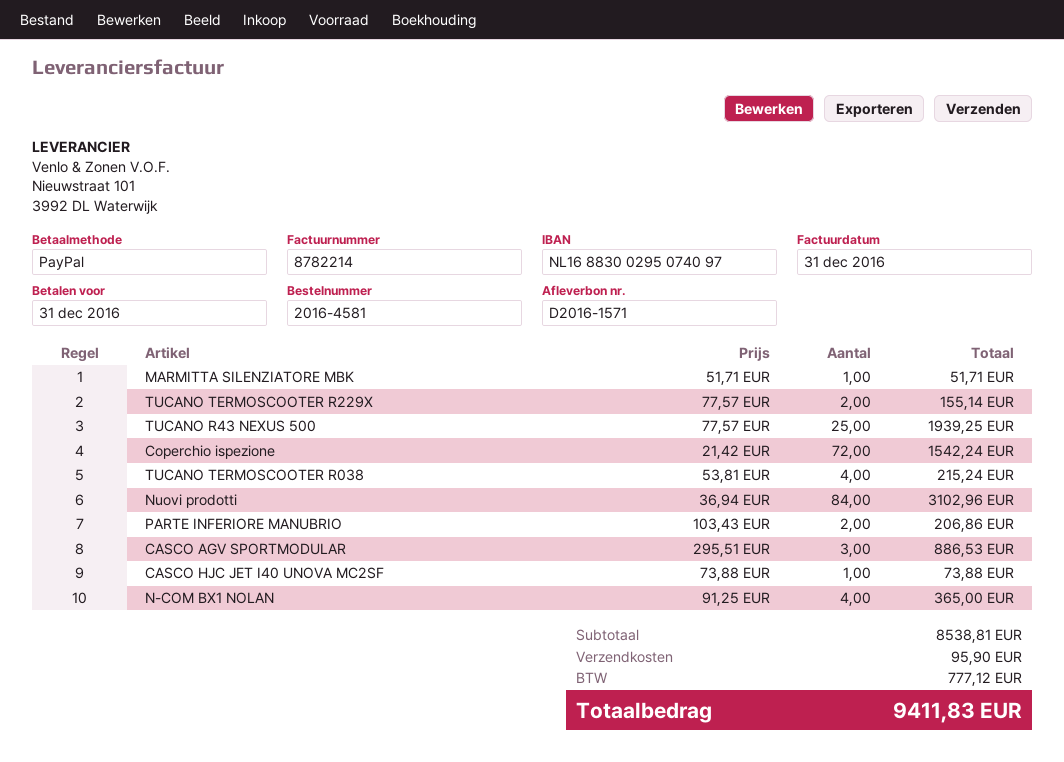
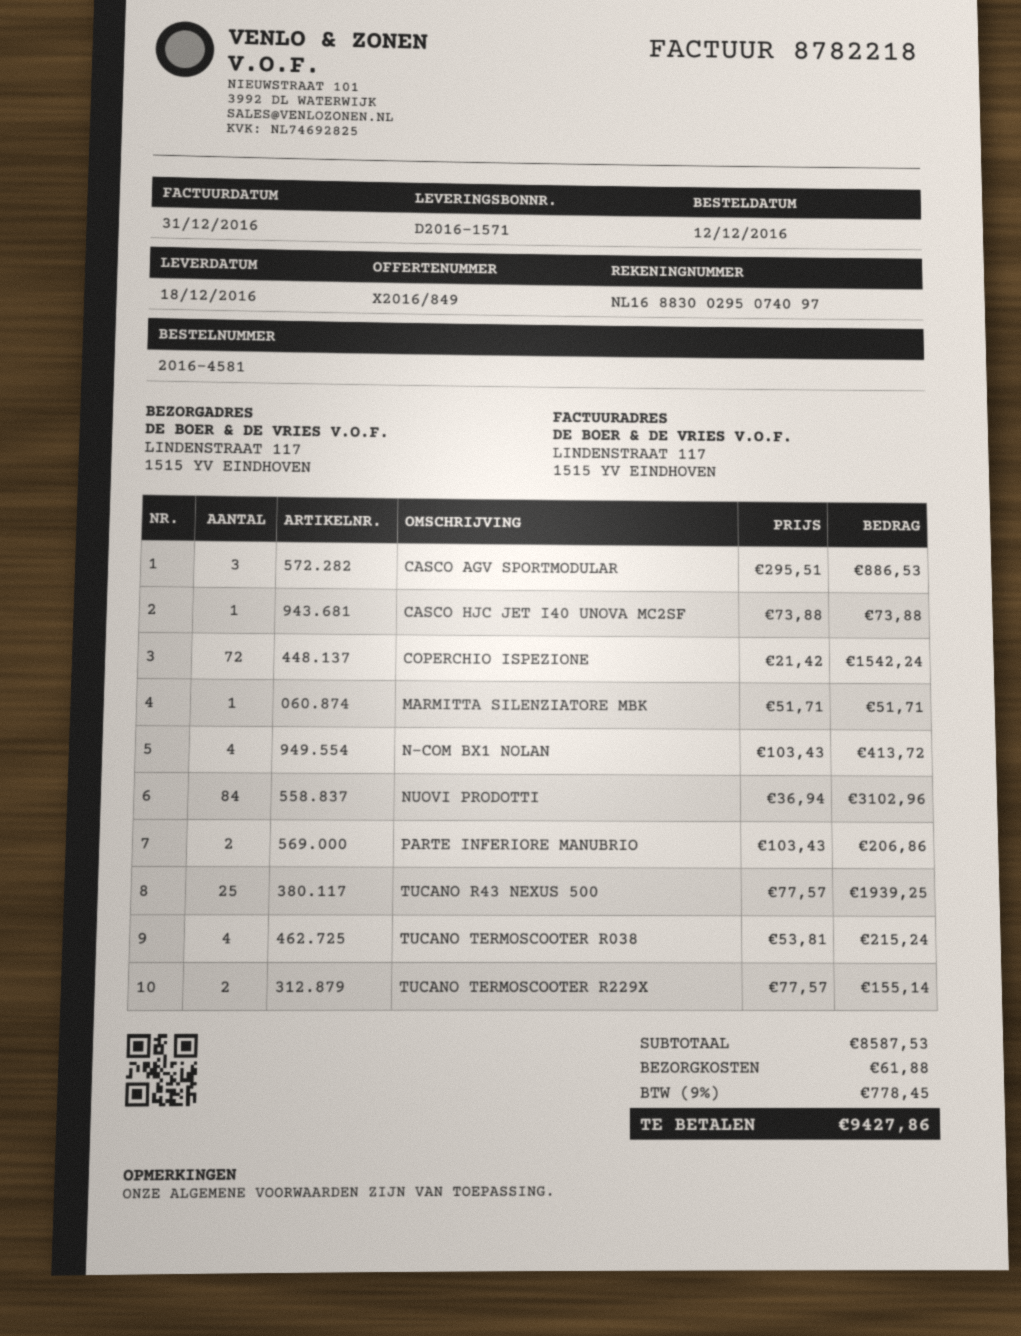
invoice number: 8782214 -> 8782218
N-COM BX1 NOLAN: 4 x 91.25 = 365.00 -> 4 x 103.43 = 413.72
subtotal: 8538.81 -> 8587.53
shipping: 95.90 -> 61.88
tax: 777.12 -> 778.45
total: 9411.83 -> 9427.86

